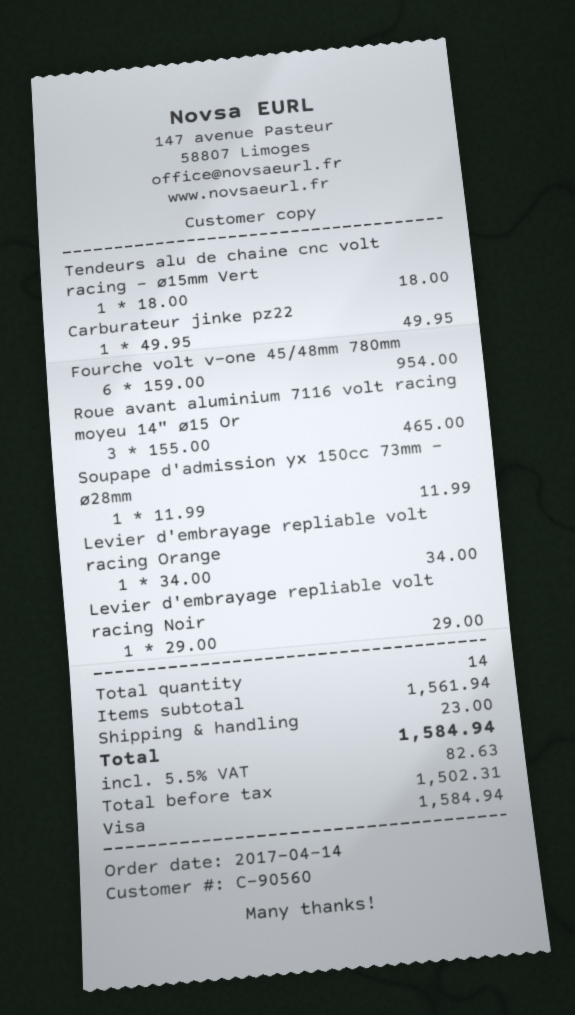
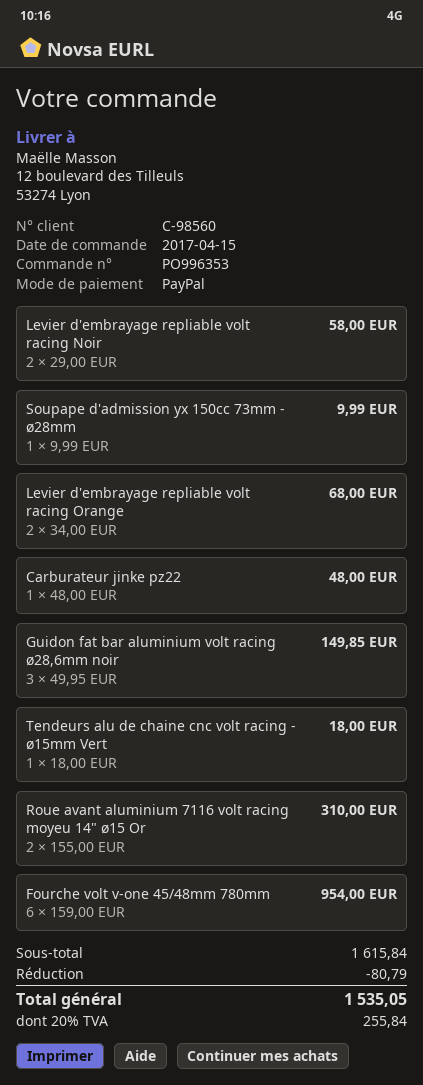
order date: 2017-04-14 -> 2017-04-15
customer number: C-90560 -> C-98560
payment method: Visa -> PayPal
Carburateur jinke pz22: 1 x 49.95 = 49.95 -> 1 x 48.00 = 48.00
Roue avant aluminium 7116 volt racing moyeu 14" ø15 Or: 3 x 155.00 = 465.00 -> 2 x 155.00 = 310.00
Soupape d'admission yx 150cc 73mm - ø28mm: 1 x 11.99 = 11.99 -> 1 x 9.99 = 9.99
Levier d'embrayage repliable volt racing Orange: 1 x 34.00 = 34.00 -> 2 x 34.00 = 68.00
Levier d'embrayage repliable volt racing Noir: 1 x 29.00 = 29.00 -> 2 x 29.00 = 58.00
Guidon fat bar aluminium volt racing ø28,6mm noir: none -> 3 x 49.95 = 149.85
subtotal: 1561.94 -> 1615.84
discount: none -> 80.79
shipping: 23.00 -> none
tax: 5.5% = 82.63 -> 20% = 255.84
total: 1584.94 -> 1535.05

